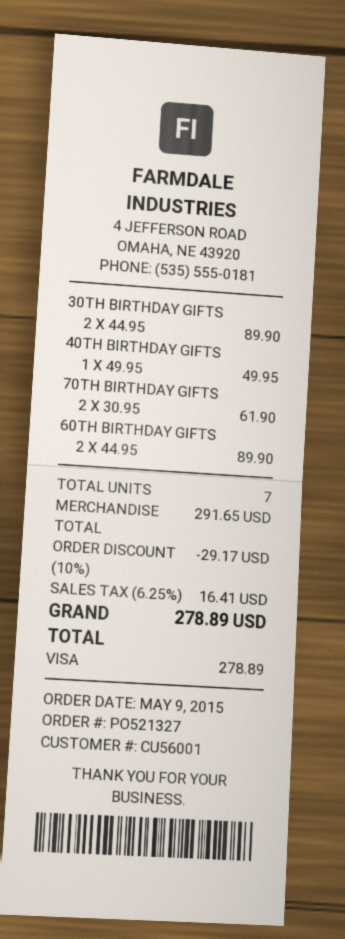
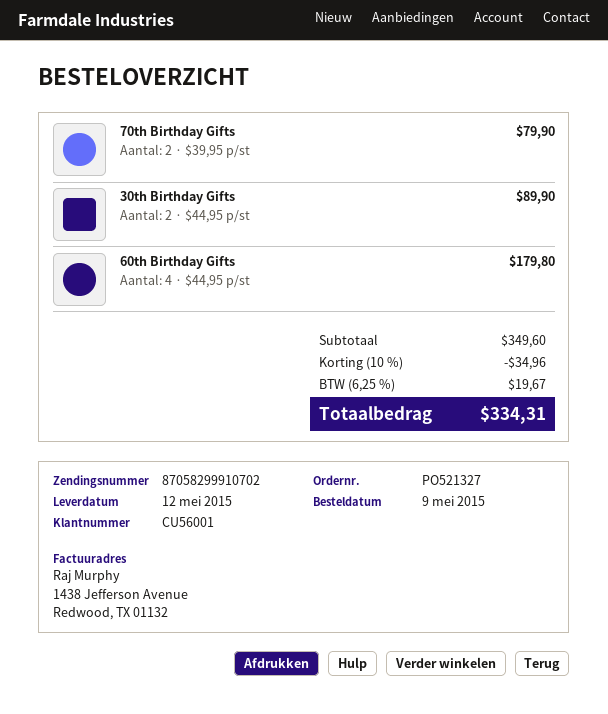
40TH BIRTHDAY GIFTS: 1 x 49.95 = 49.95 -> none
70TH BIRTHDAY GIFTS: 2 x 30.95 = 61.90 -> 2 x 39.95 = 79.90
60TH BIRTHDAY GIFTS: 2 x 44.95 = 89.90 -> 4 x 44.95 = 179.80
subtotal: 291.65 -> 349.60
discount: 10% = 29.17 -> 10% = 34.96
tax: 6.25% = 16.41 -> 6.25% = 19.67
total: 278.89 -> 334.31

